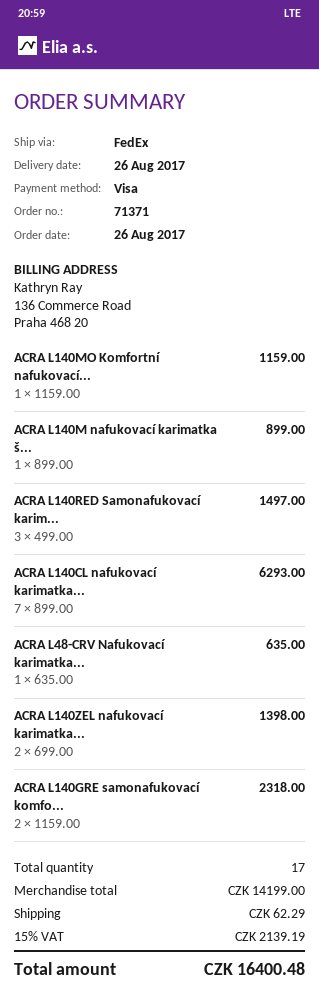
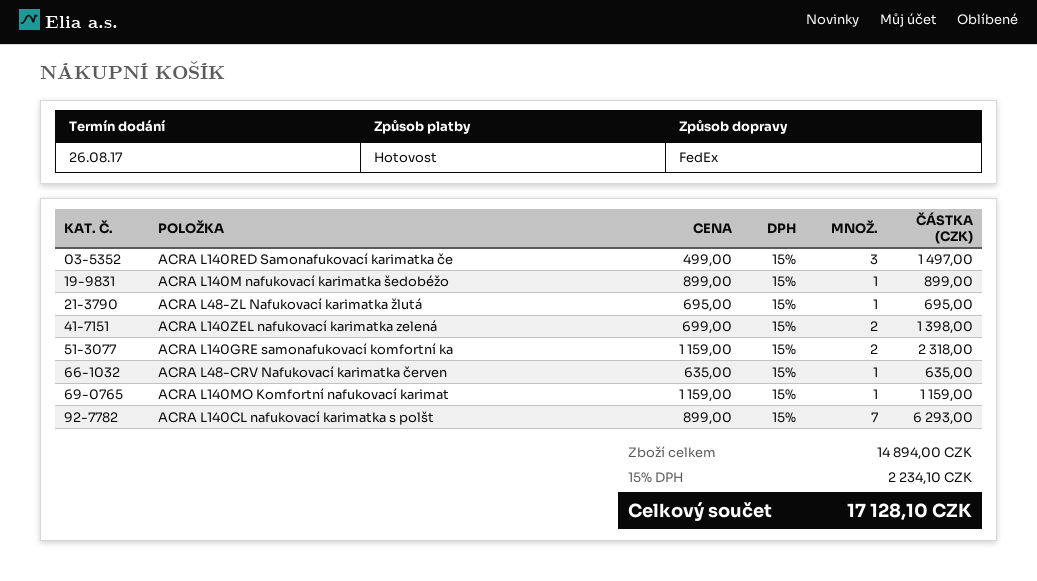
payment method: Visa -> cash
ACRA L48-ZL Nafukovací karimatka žlutá: none -> 1 x 695.00 = 695.00
subtotal: 14199.00 -> 14894.00
shipping: 62.29 -> none
tax: 15% = 2139.19 -> 15% = 2234.10
total: 16400.48 -> 17128.10

